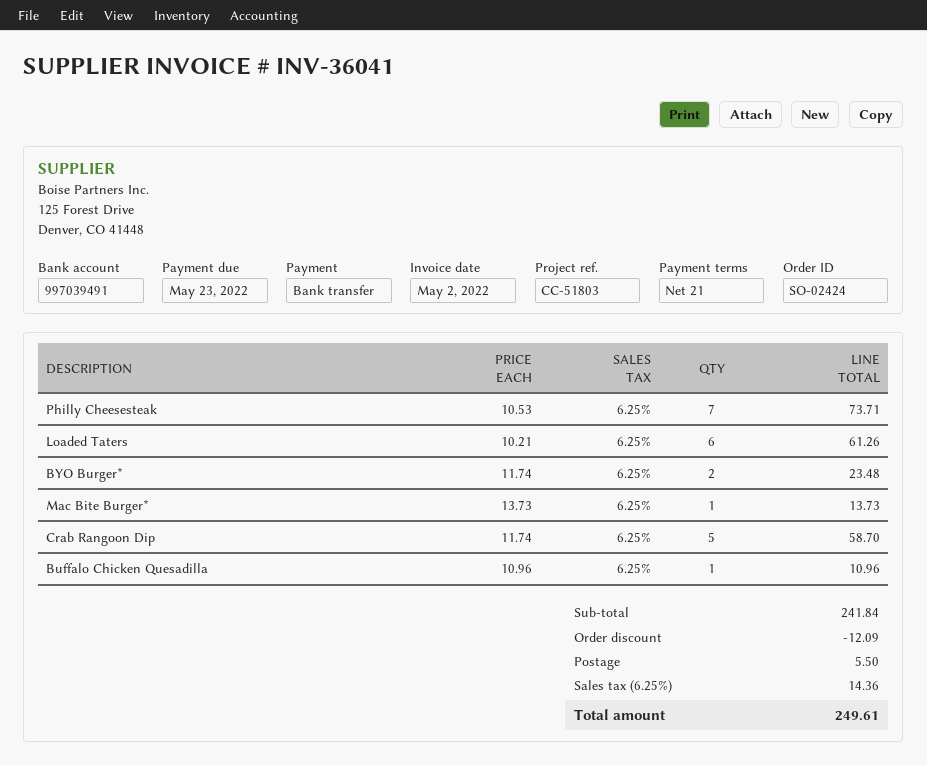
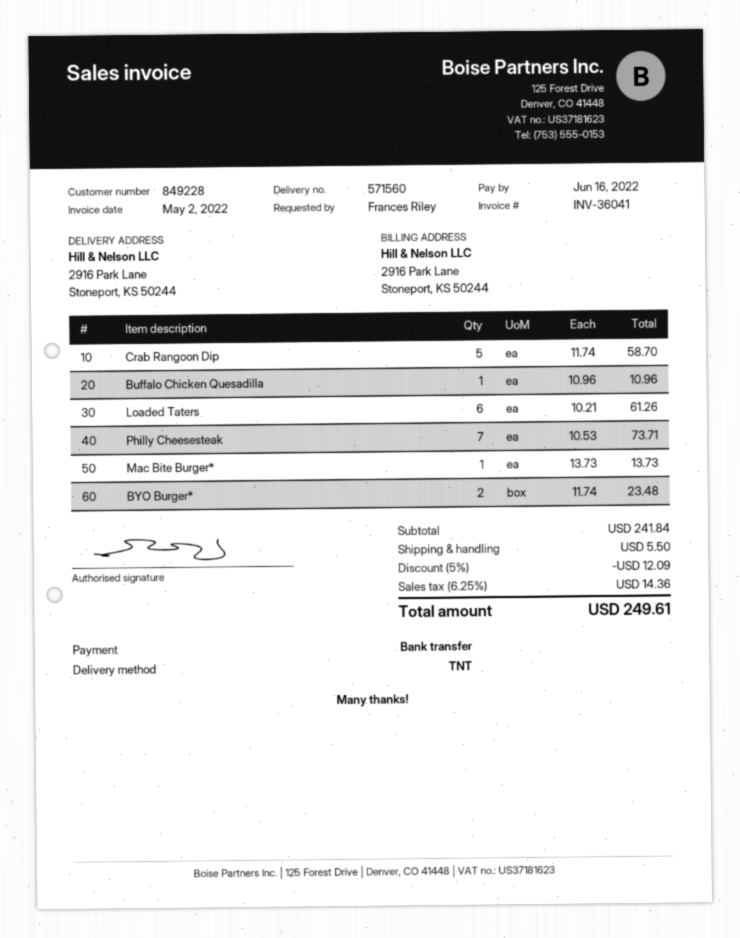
due date: 2022-05-23 -> 2022-06-16

